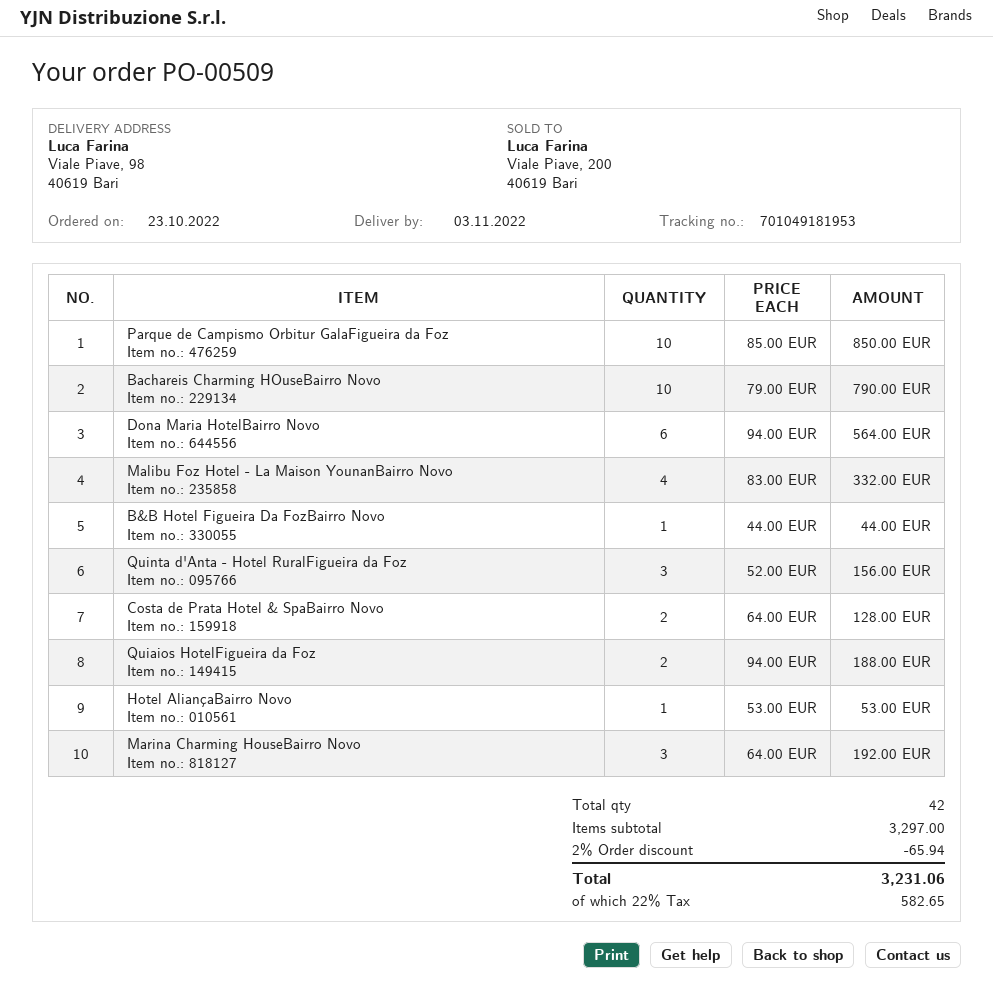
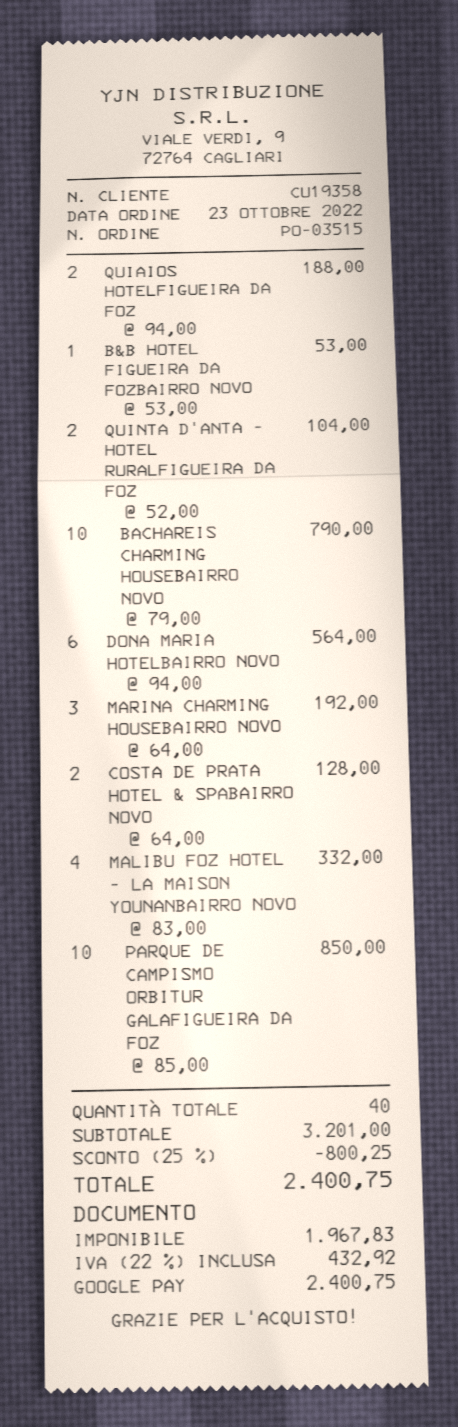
order number: PO-00509 -> PO-03515
B&B Hotel Figueira Da FozBairro Novo: 1 x 44.00 = 44.00 -> 1 x 53.00 = 53.00
Quinta d'Anta - Hotel RuralFigueira da Foz: 3 x 52.00 = 156.00 -> 2 x 52.00 = 104.00
Hotel AliançaBairro Novo: 1 x 53.00 = 53.00 -> none
total quantity: 42 -> 40
subtotal: 3297.00 -> 3201.00
discount: 2% = 65.94 -> 25% = 800.25
tax: 22% = 582.65 -> 22% = 432.92
total: 3231.06 -> 2400.75

